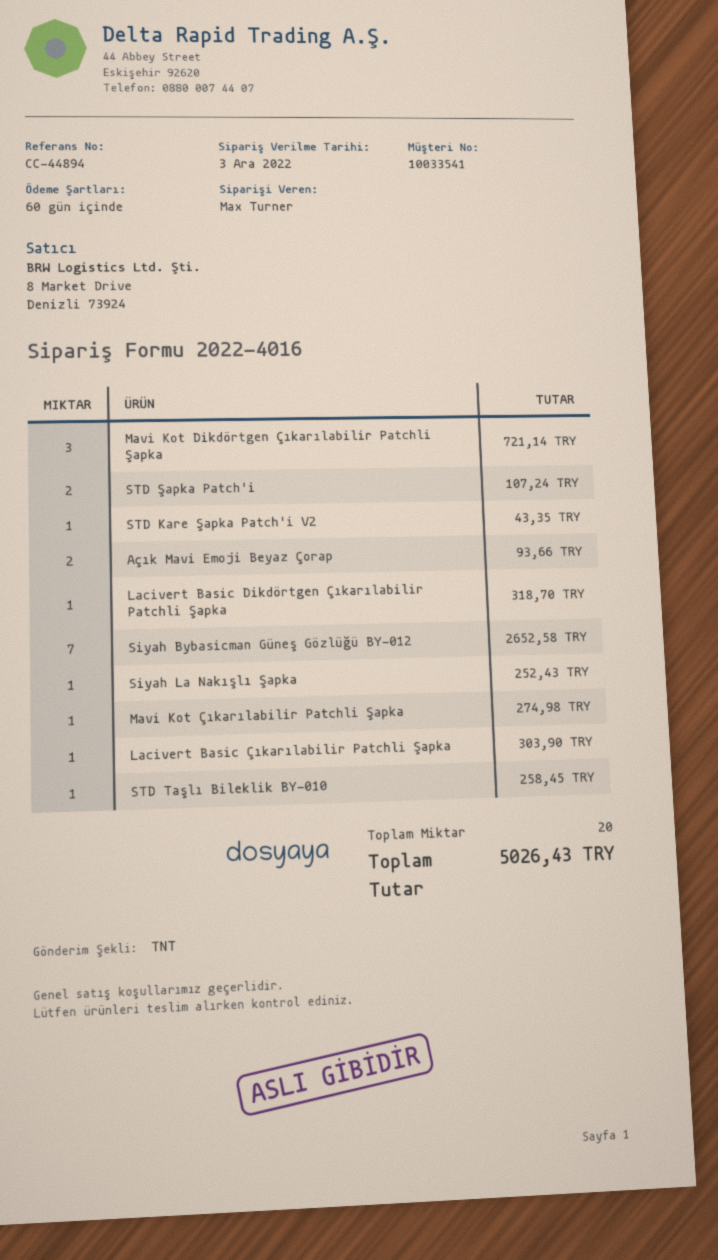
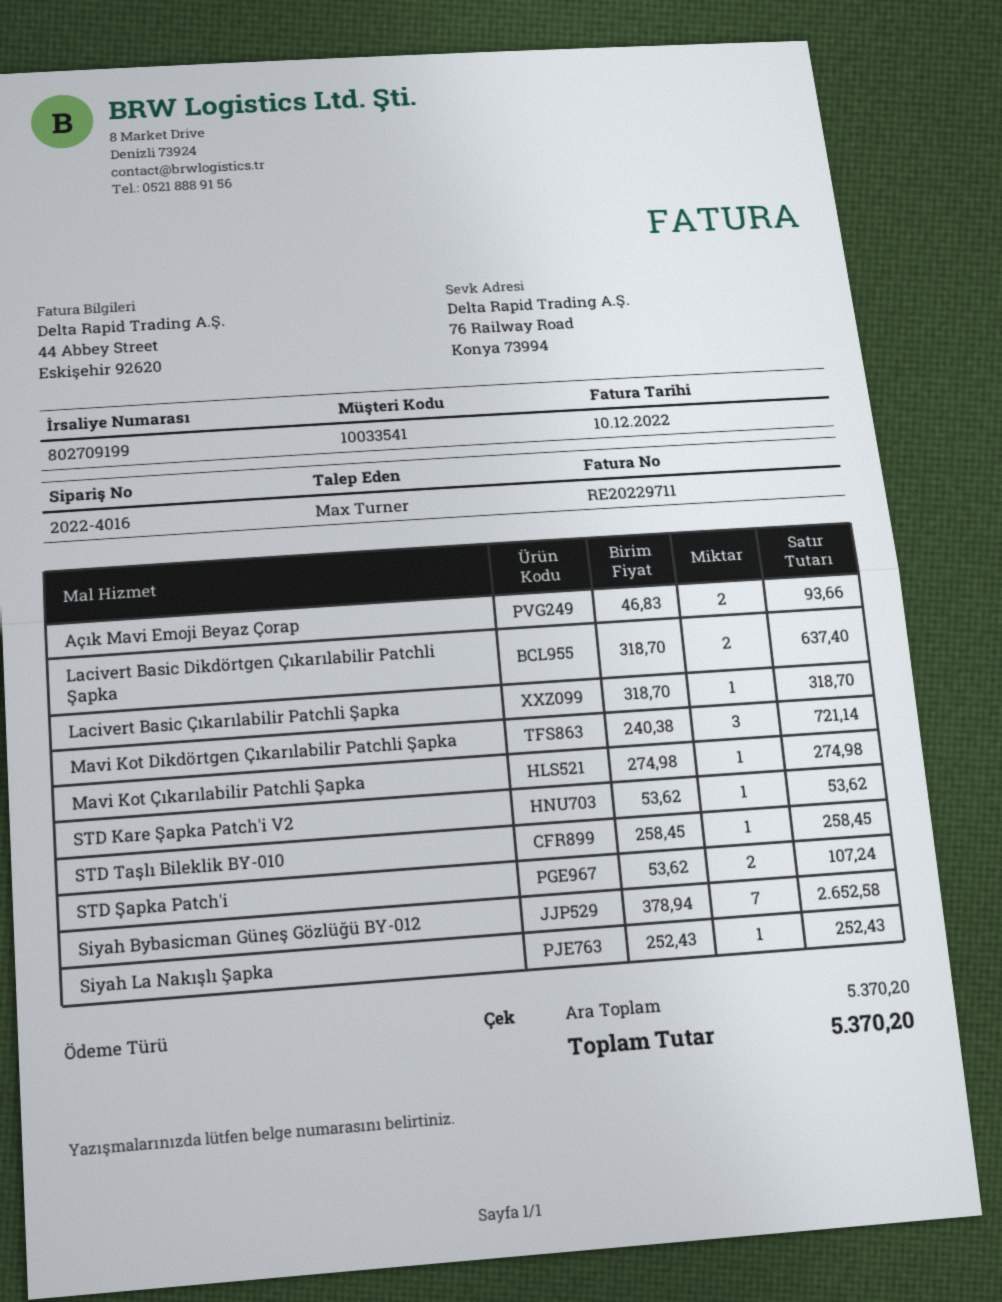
STD Kare Şapka Patch'i V2: 1 for 43.35 -> 1 for 53.62
Lacivert Basic Dikdörtgen Çıkarılabilir Patchli Şapka: 1 for 318.70 -> 2 for 637.40
Lacivert Basic Çıkarılabilir Patchli Şapka: 1 for 303.90 -> 1 for 318.70
total: 5026.43 -> 5370.20

